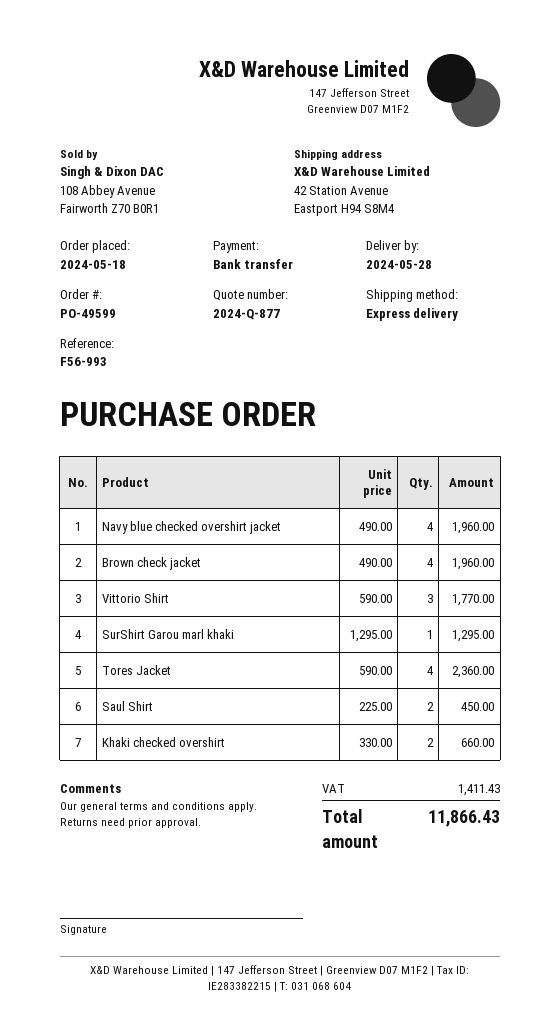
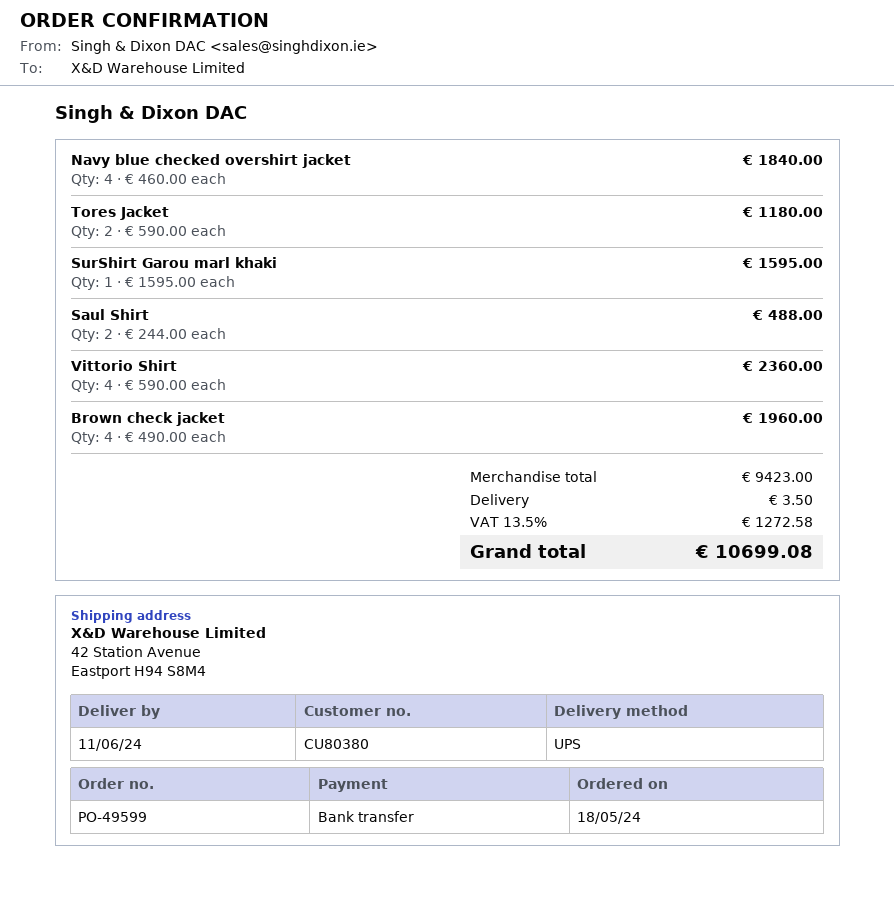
delivery date: 2024-05-28 -> 2024-06-11
shipping method: express -> UPS
Navy blue checked overshirt jacket: 4 x 490.00 = 1960.00 -> 4 x 460.00 = 1840.00
Vittorio Shirt: 3 x 590.00 = 1770.00 -> 4 x 590.00 = 2360.00
SurShirt Garou marl khaki: 1 x 1295.00 = 1295.00 -> 1 x 1595.00 = 1595.00
Tores Jacket: 4 x 590.00 = 2360.00 -> 2 x 590.00 = 1180.00
Saul Shirt: 2 x 225.00 = 450.00 -> 2 x 244.00 = 488.00
Khaki checked overshirt: 2 x 330.00 = 660.00 -> none
shipping: none -> 3.50
tax: 1411.43 -> 1272.58
total: 11866.43 -> 10699.08

